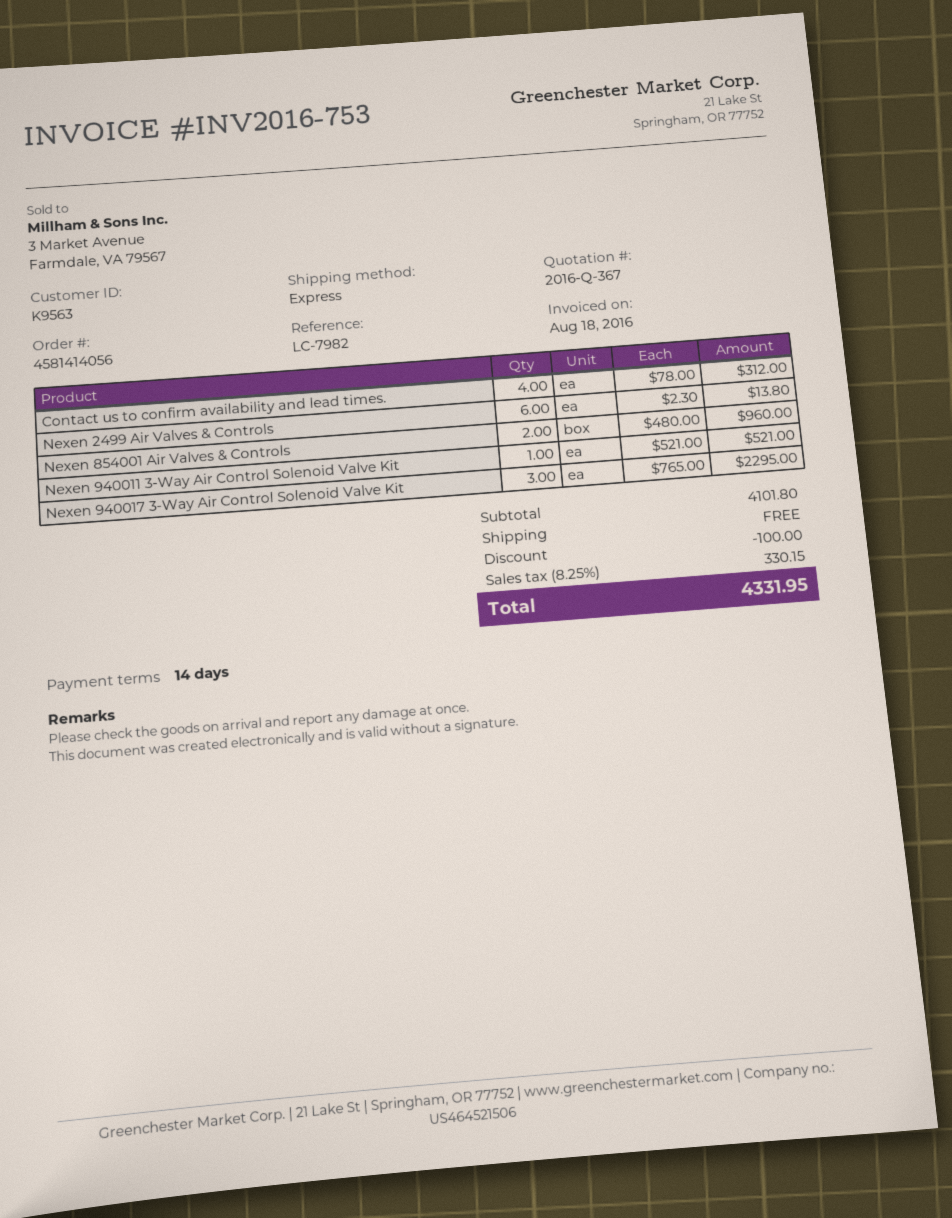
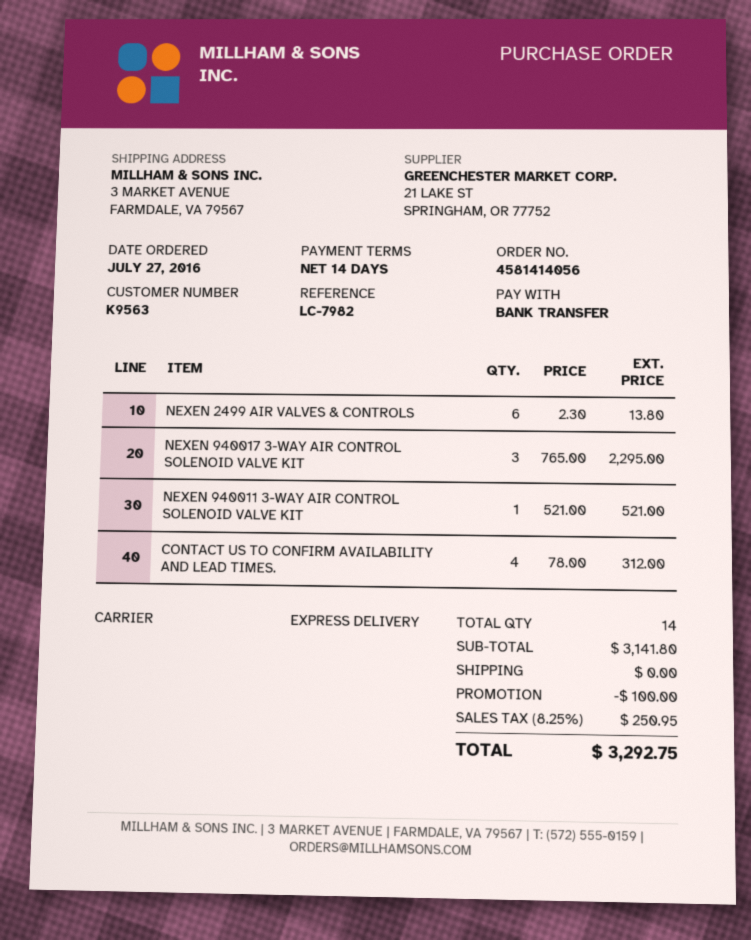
Nexen 854001 Air Valves & Controls: 2 x 480.00 = 960.00 -> none
subtotal: 4101.80 -> 3141.80
tax: 8.25% = 330.15 -> 8.25% = 250.95
total: 4331.95 -> 3292.75

